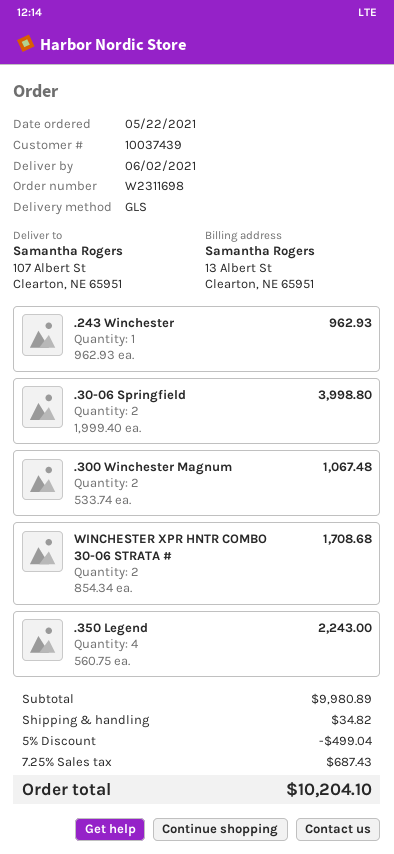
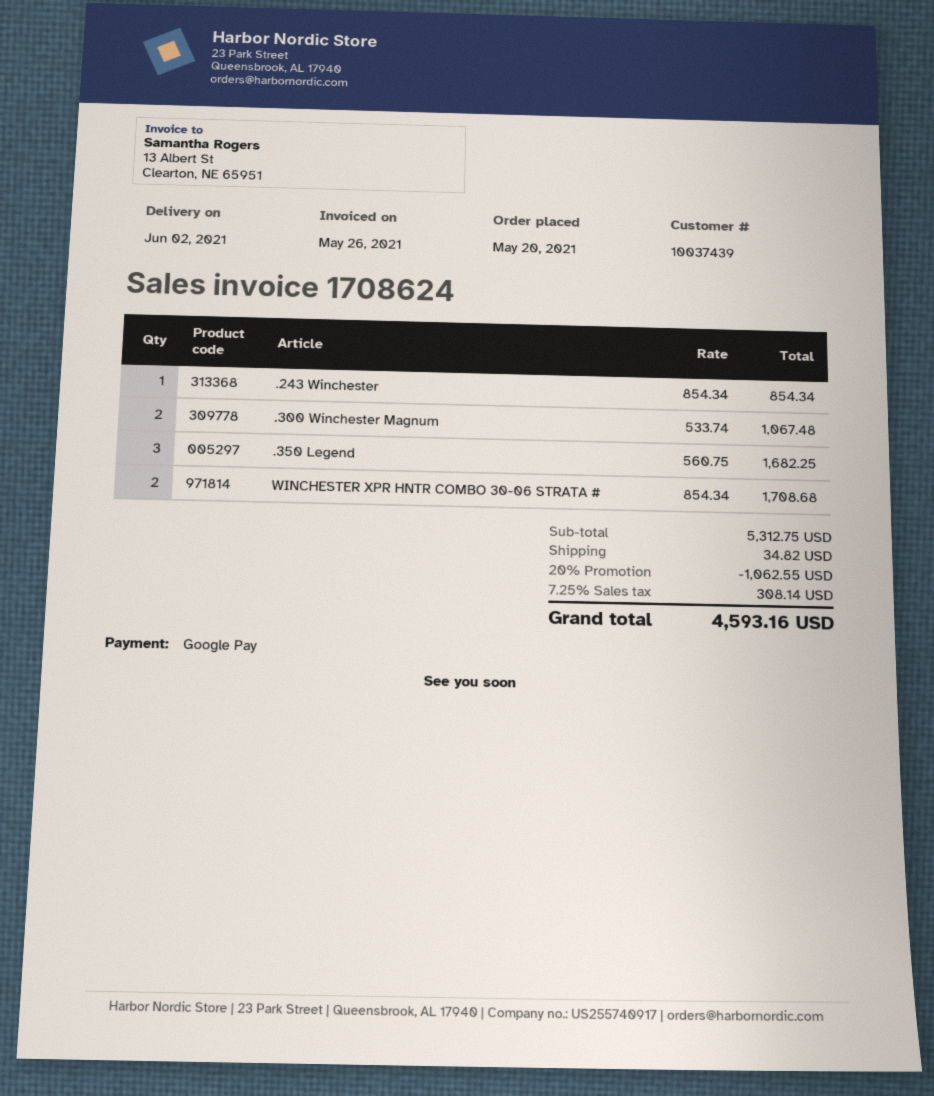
order date: 2021-05-22 -> 2021-05-20
.243 Winchester: 1 x 962.93 = 962.93 -> 1 x 854.34 = 854.34
.30-06 Springfield: 2 x 1999.40 = 3998.80 -> none
.350 Legend: 4 x 560.75 = 2243.00 -> 3 x 560.75 = 1682.25
subtotal: 9980.89 -> 5312.75
discount: 5% = 499.04 -> 20% = 1062.55
tax: 7.25% = 687.43 -> 7.25% = 308.14
total: 10204.10 -> 4593.16

